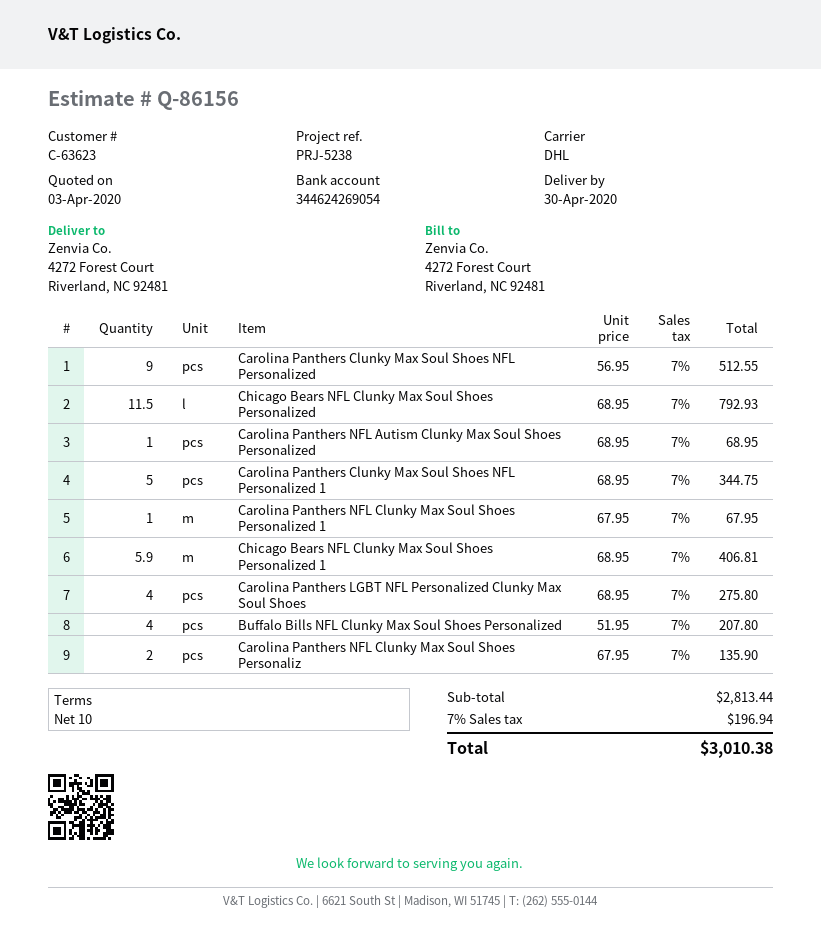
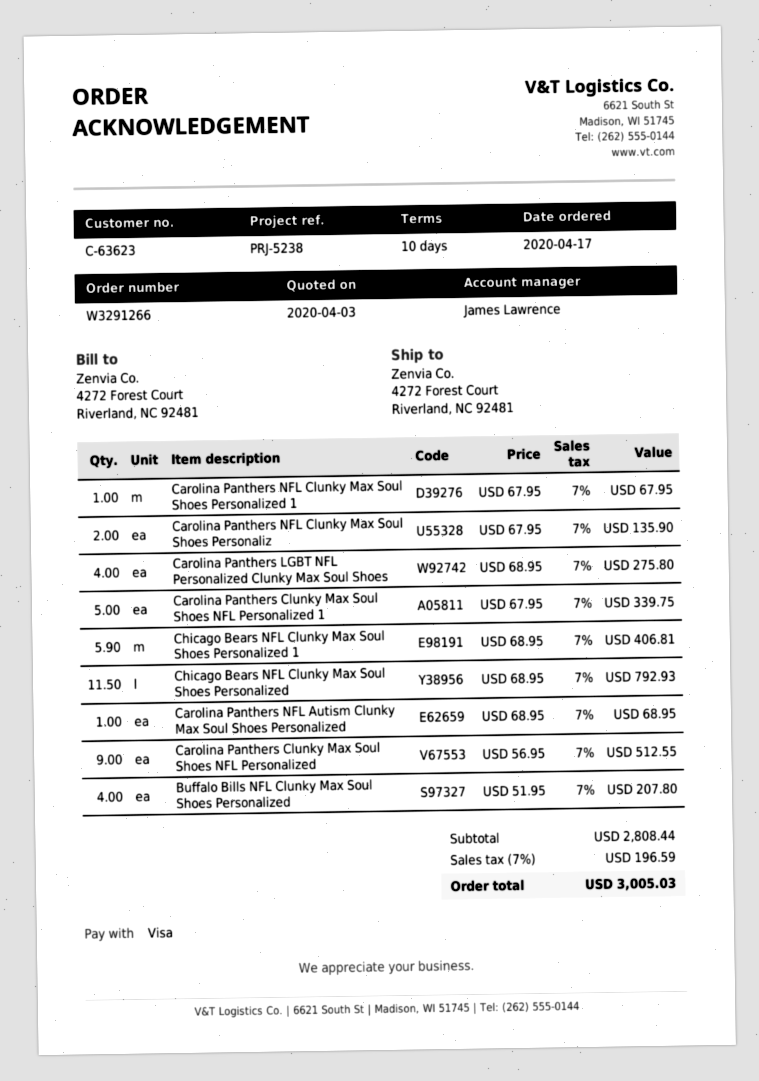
Carolina Panthers Clunky Max Soul Shoes NFL Personalized 1: 5 x 68.95 = 344.75 -> 5 x 67.95 = 339.75
subtotal: 2813.44 -> 2808.44
tax: 7% = 196.94 -> 7% = 196.59
total: 3010.38 -> 3005.03

